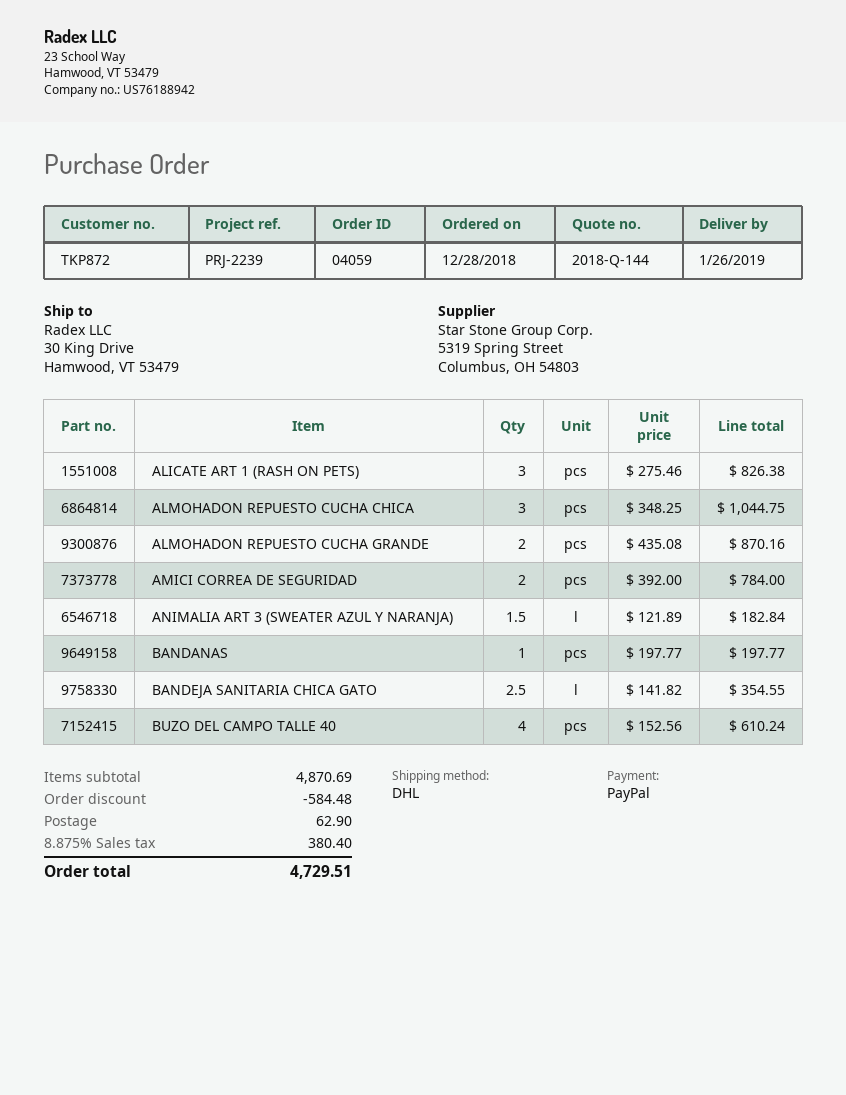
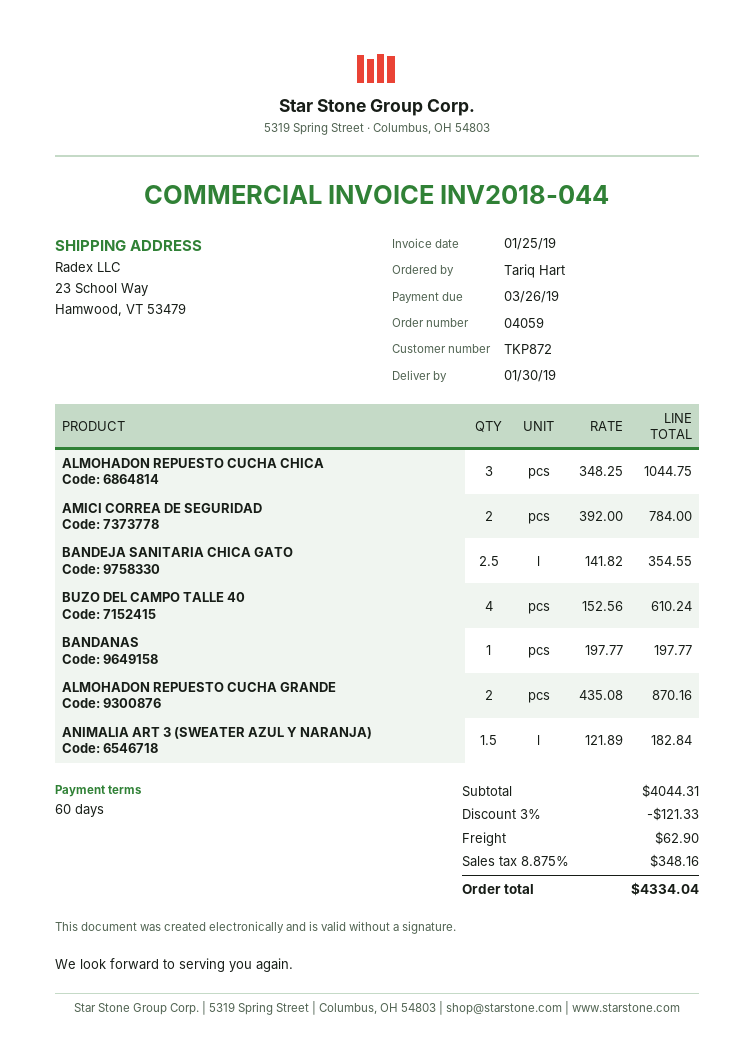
delivery date: 2019-01-26 -> 2019-01-30
ship to: 30 King Drive, Hamwood, VT 53479 -> 23 School Way, Hamwood, VT 53479
ALICATE ART 1 (RASH ON PETS): 3 x 275.46 = 826.38 -> none
subtotal: 4870.69 -> 4044.31
discount: 584.48 -> 121.33
tax: 8.875% = 380.40 -> 8.875% = 348.16
total: 4729.51 -> 4334.04

